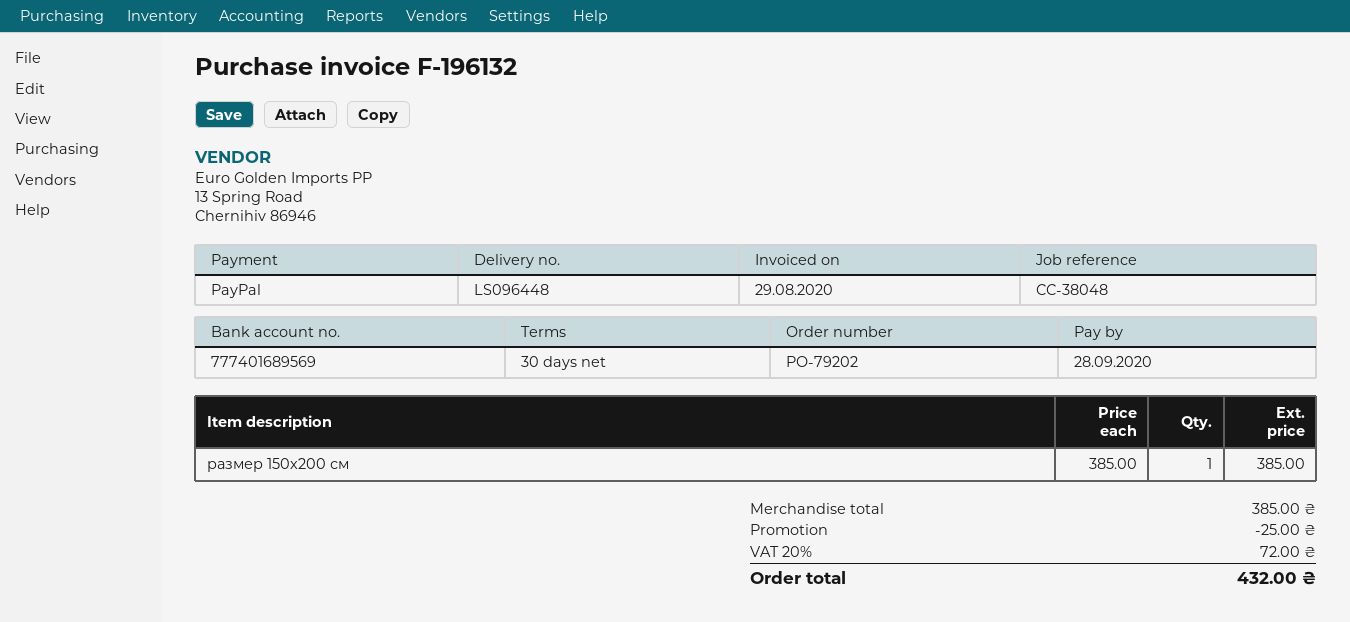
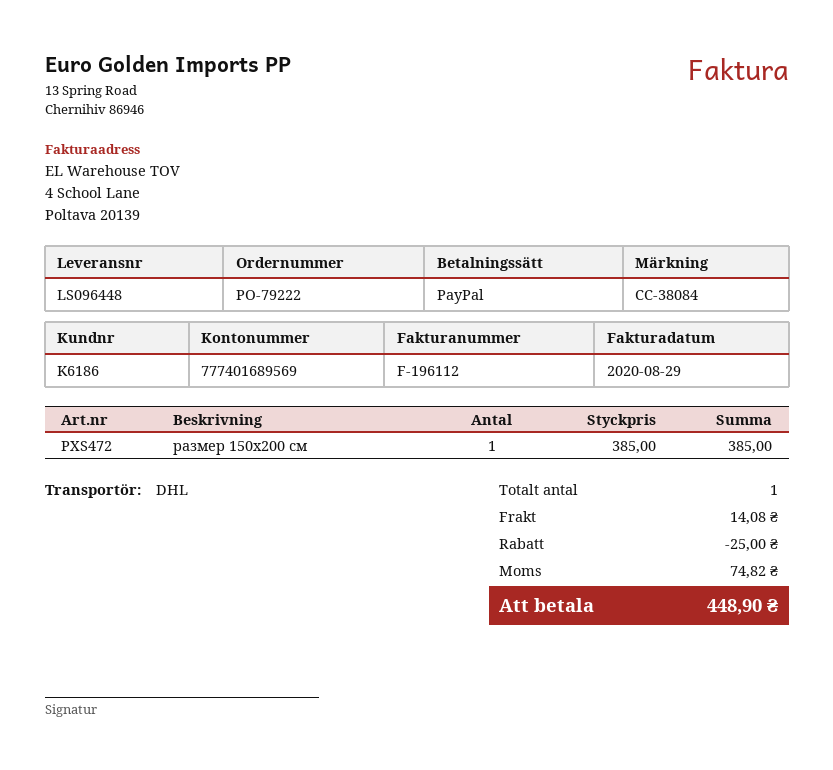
order number: PO-79202 -> PO-79222
invoice number: F-196132 -> F-196112
reference: CC-38048 -> CC-38084
shipping: none -> 14.08
tax: 72.00 -> 74.82
total: 432.00 -> 448.90

